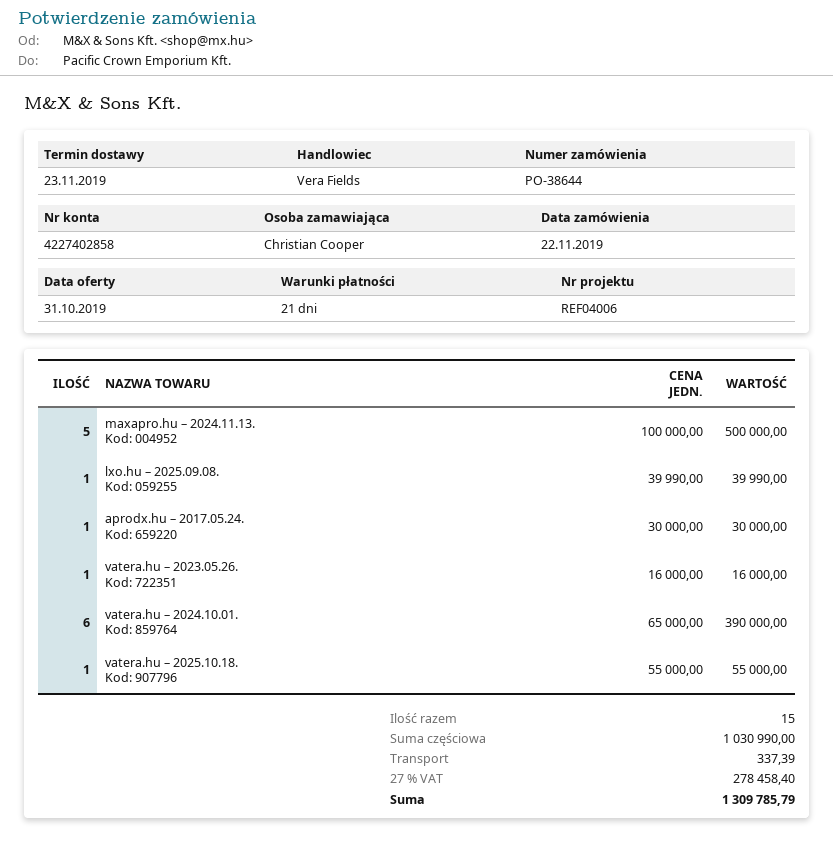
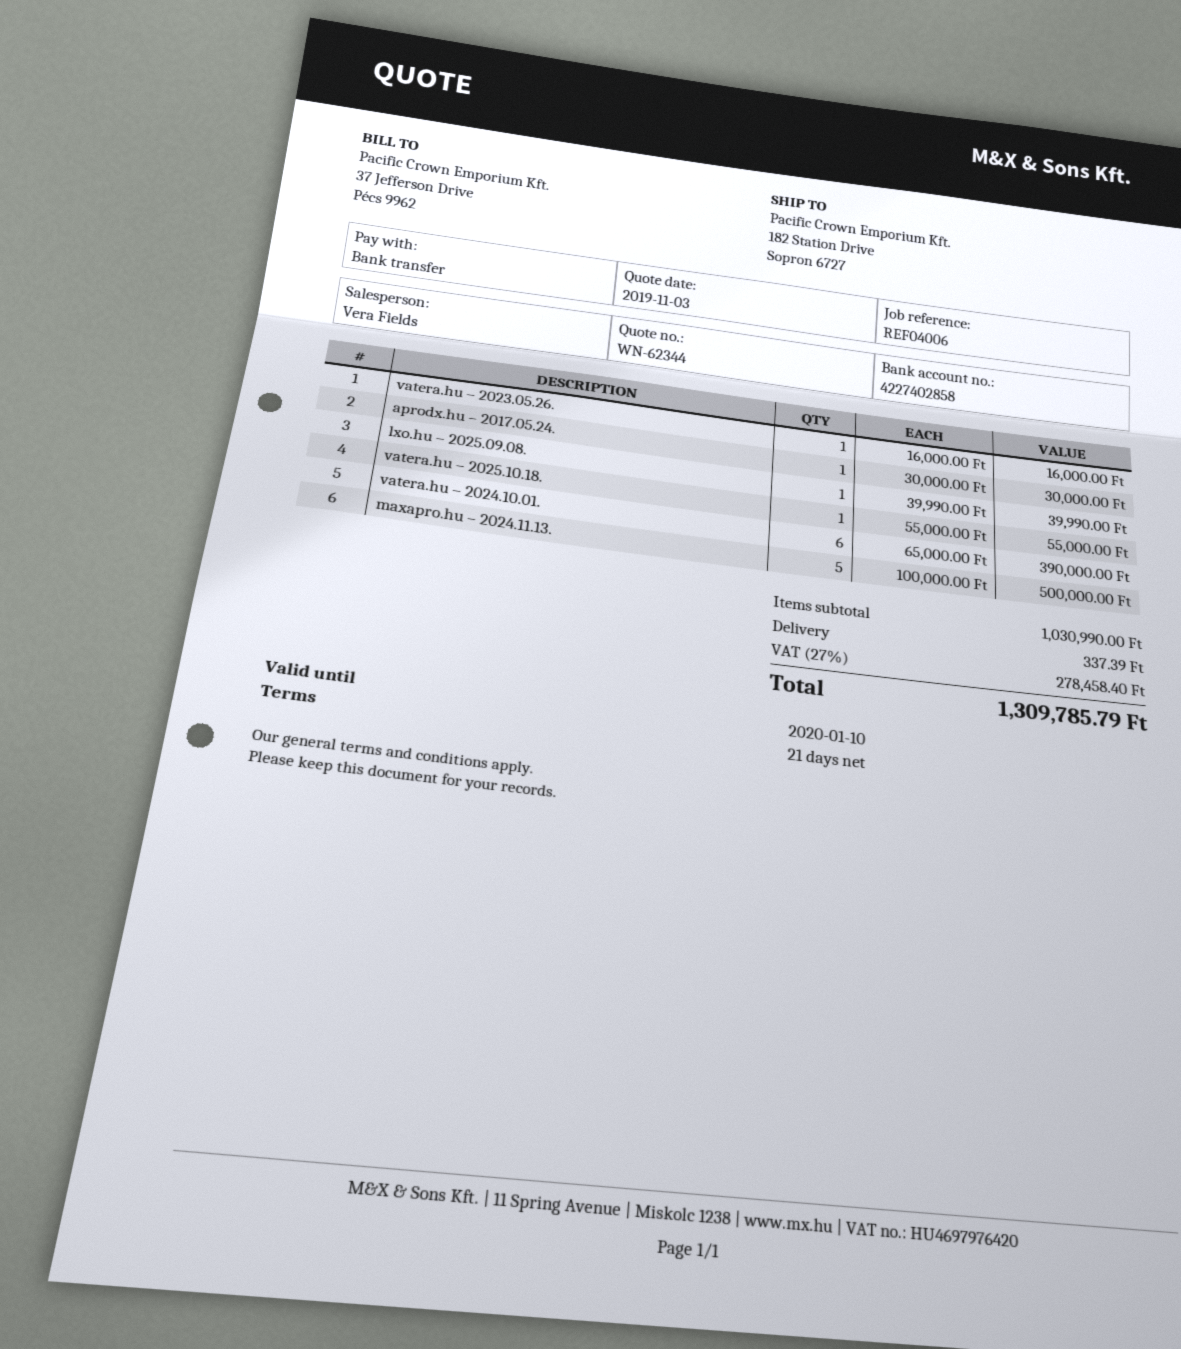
quote date: 2019-10-31 -> 2019-11-03

